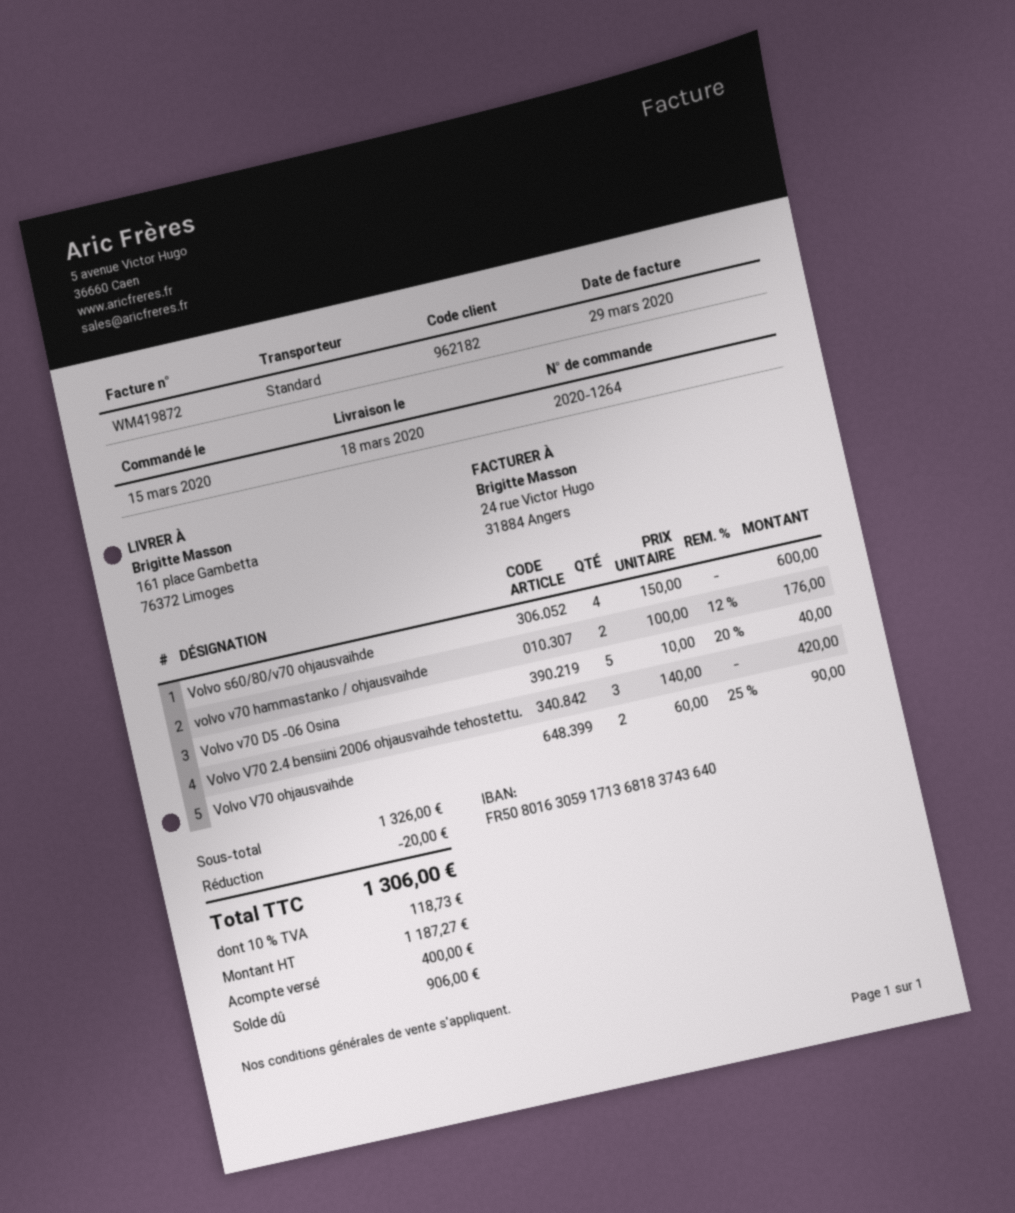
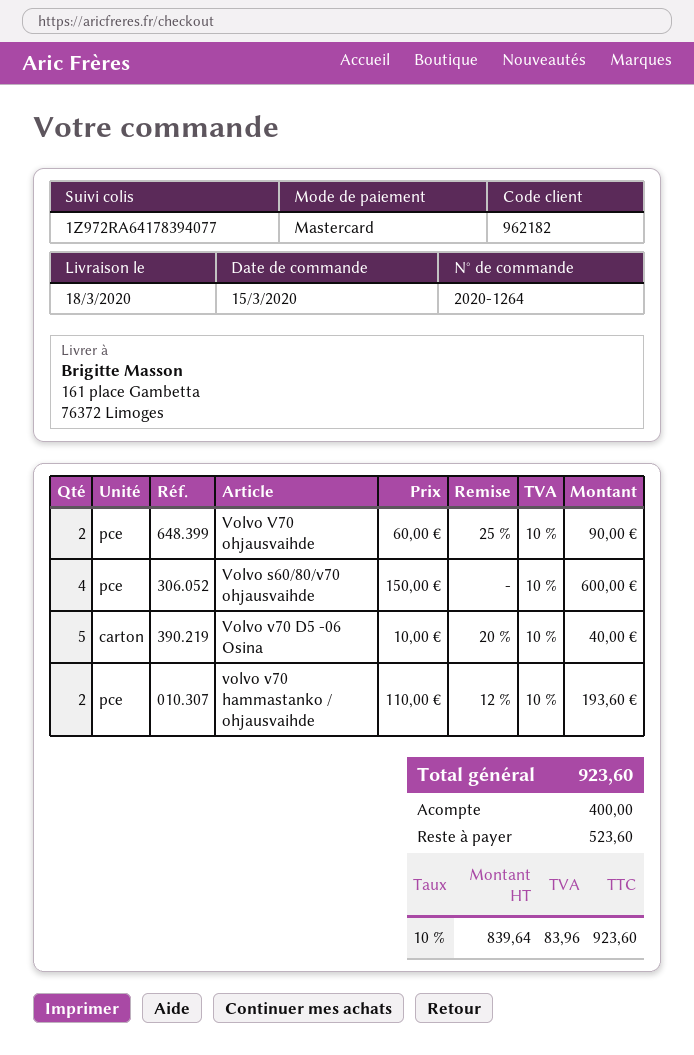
volvo v70 hammastanko / ohjausvaihde: 2 x 100.00 - 12% = 176.00 -> 2 x 110.00 - 12% = 193.60
Volvo V70 2.4 bensiini 2006 ohjausvaihde tehostettu.: 3 x 140.00 = 420.00 -> none
discount: 20.00 -> none
net: 1187.27 -> 839.64
tax: 10% = 118.73 -> 10% = 83.96
total: 1306.00 -> 923.60
balance: 906.00 -> 523.60

